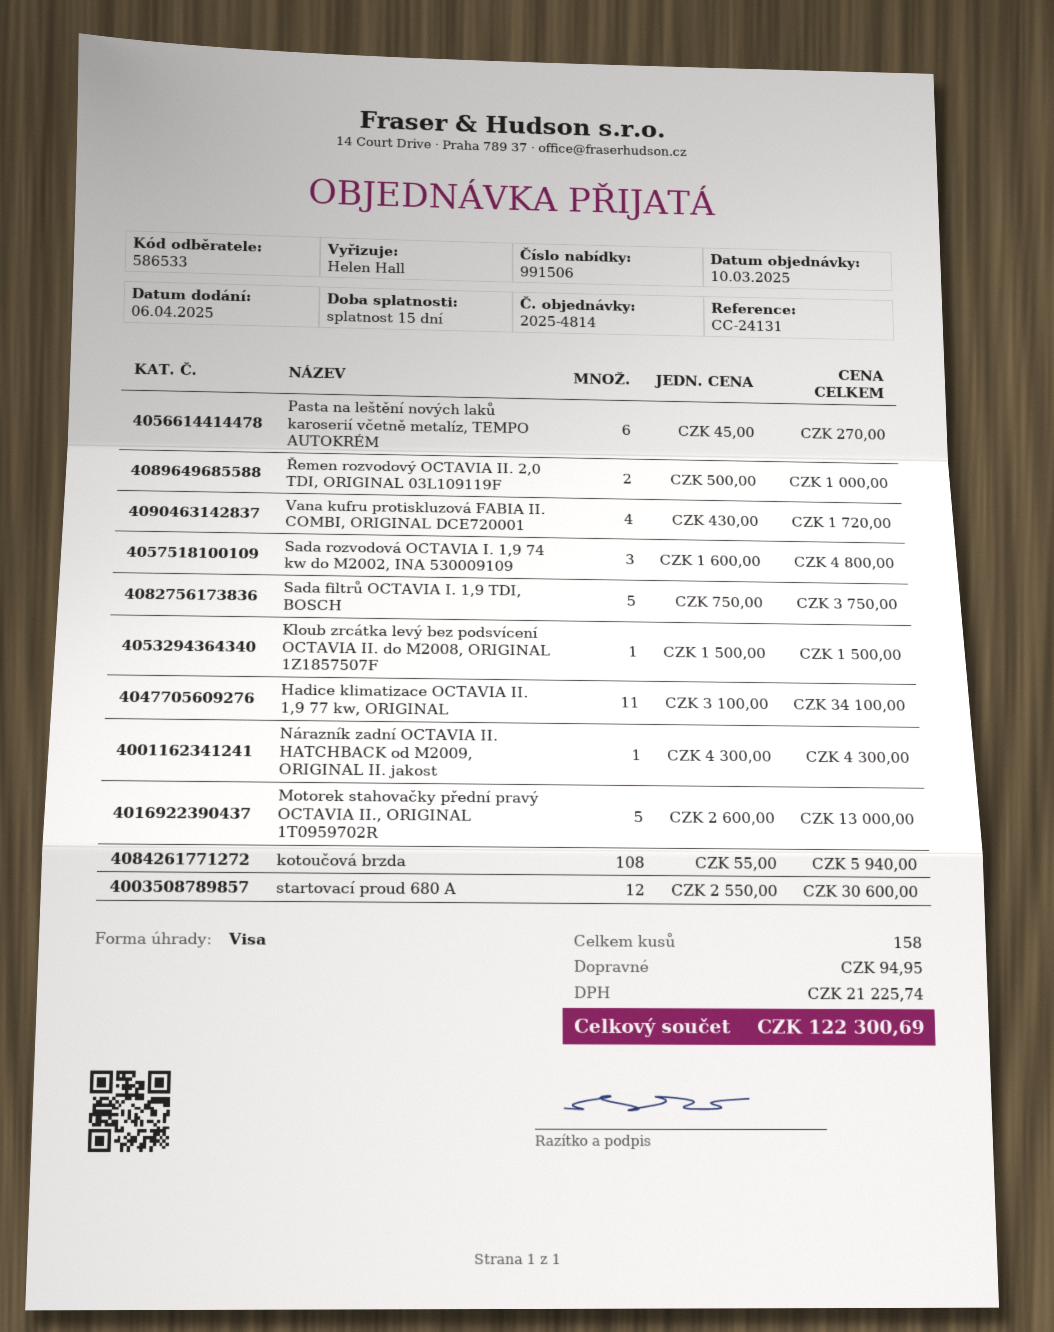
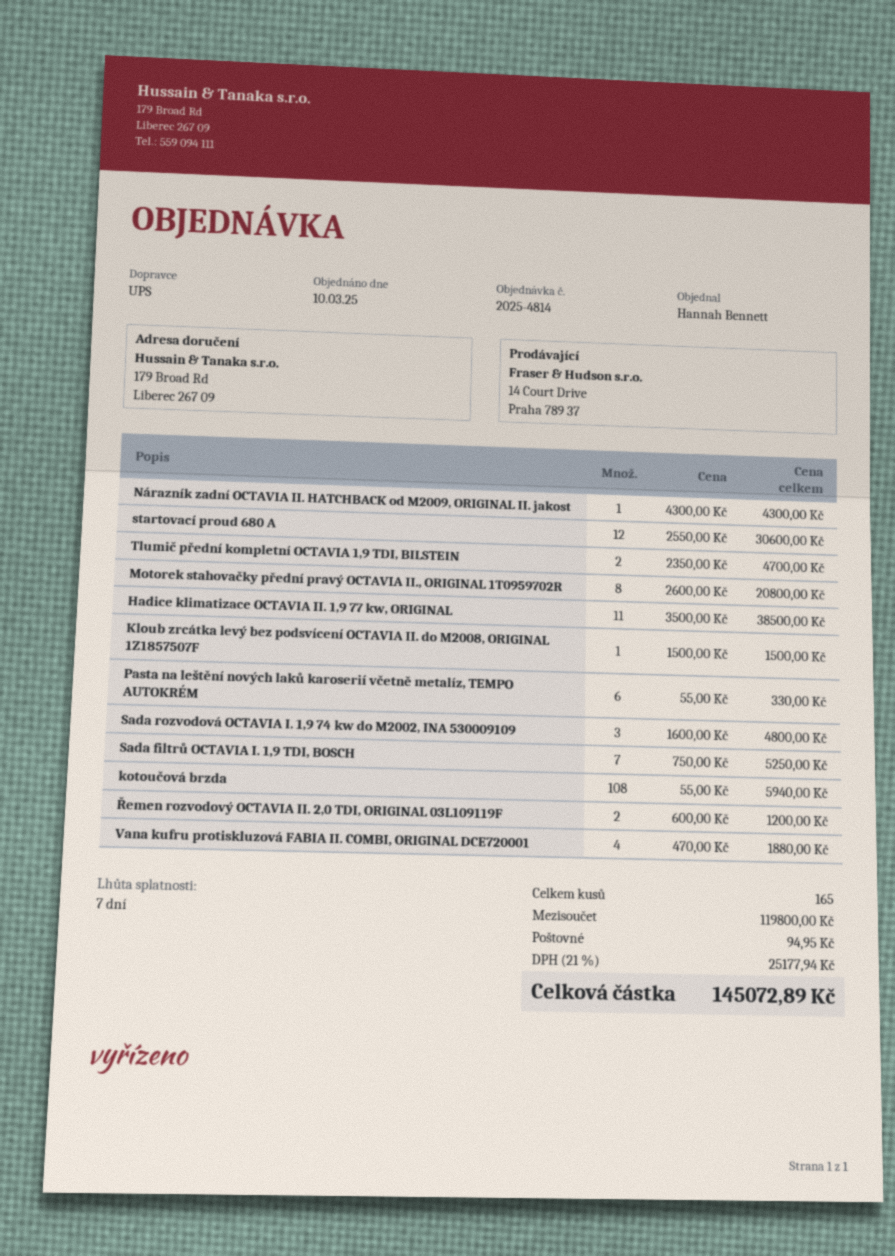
payment terms: 15 days -> 7 days
Pasta na leštění nových laků karoserií včetně metalíz, TEMPO AUTOKRÉM: 6 x 45.00 = 270.00 -> 6 x 55.00 = 330.00
Řemen rozvodový OCTAVIA II. 2,0 TDI, ORIGINAL 03L109119F: 2 x 500.00 = 1000.00 -> 2 x 600.00 = 1200.00
Vana kufru protiskluzová FABIA II. COMBI, ORIGINAL DCE720001: 4 x 430.00 = 1720.00 -> 4 x 470.00 = 1880.00
Sada filtrů OCTAVIA I. 1,9 TDI, BOSCH: 5 x 750.00 = 3750.00 -> 7 x 750.00 = 5250.00
Hadice klimatizace OCTAVIA II. 1,9 77 kw, ORIGINAL: 11 x 3100.00 = 34100.00 -> 11 x 3500.00 = 38500.00
Motorek stahovačky přední pravý OCTAVIA II., ORIGINAL 1T0959702R: 5 x 2600.00 = 13000.00 -> 8 x 2600.00 = 20800.00
Tlumič přední kompletní OCTAVIA 1,9 TDI, BILSTEIN: none -> 2 x 2350.00 = 4700.00
total quantity: 158 -> 165
tax: 21225.74 -> 25177.94
total: 122300.69 -> 145072.89

